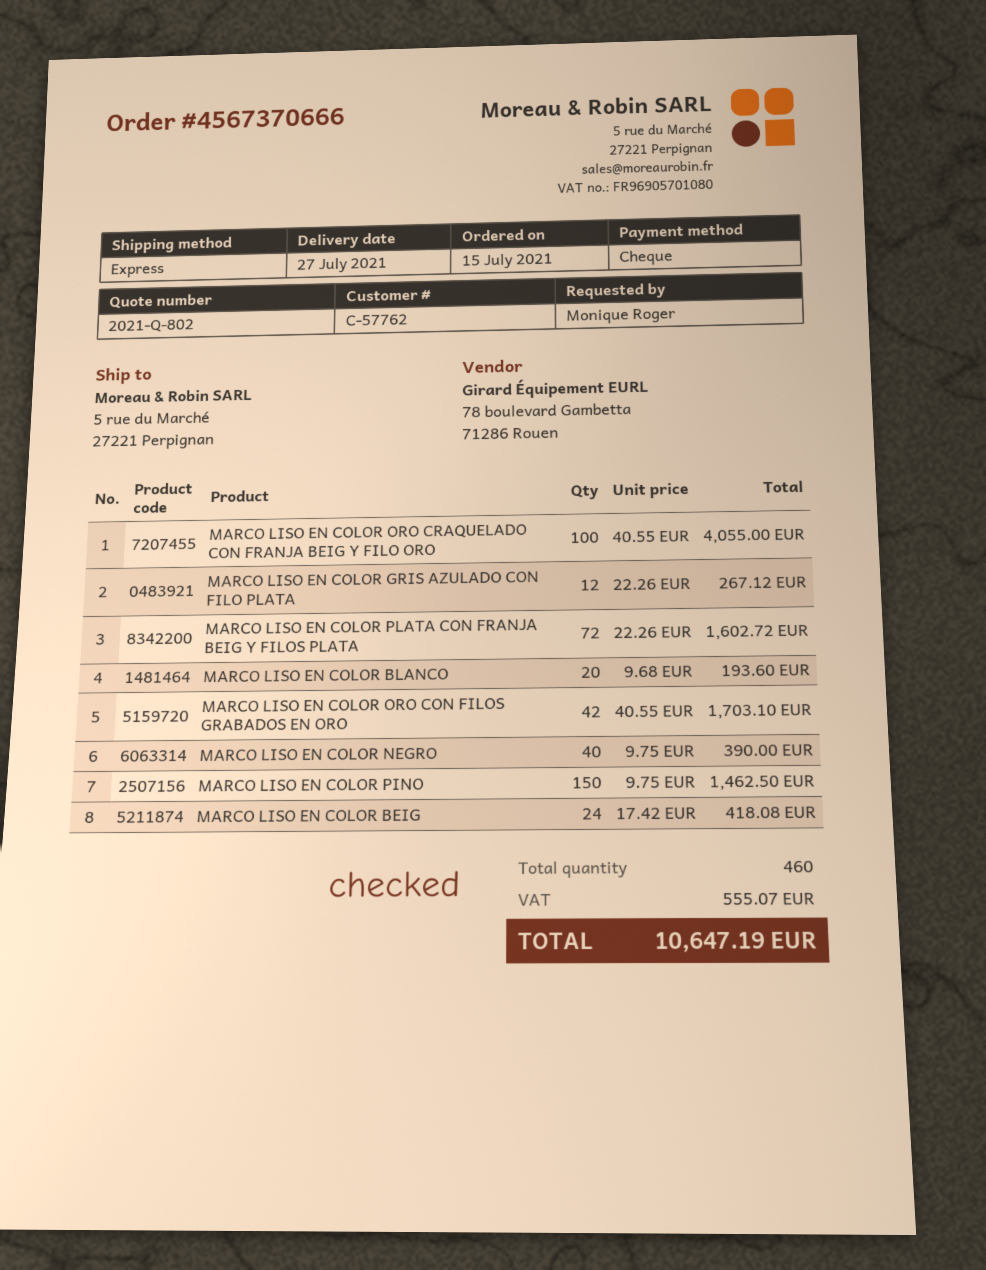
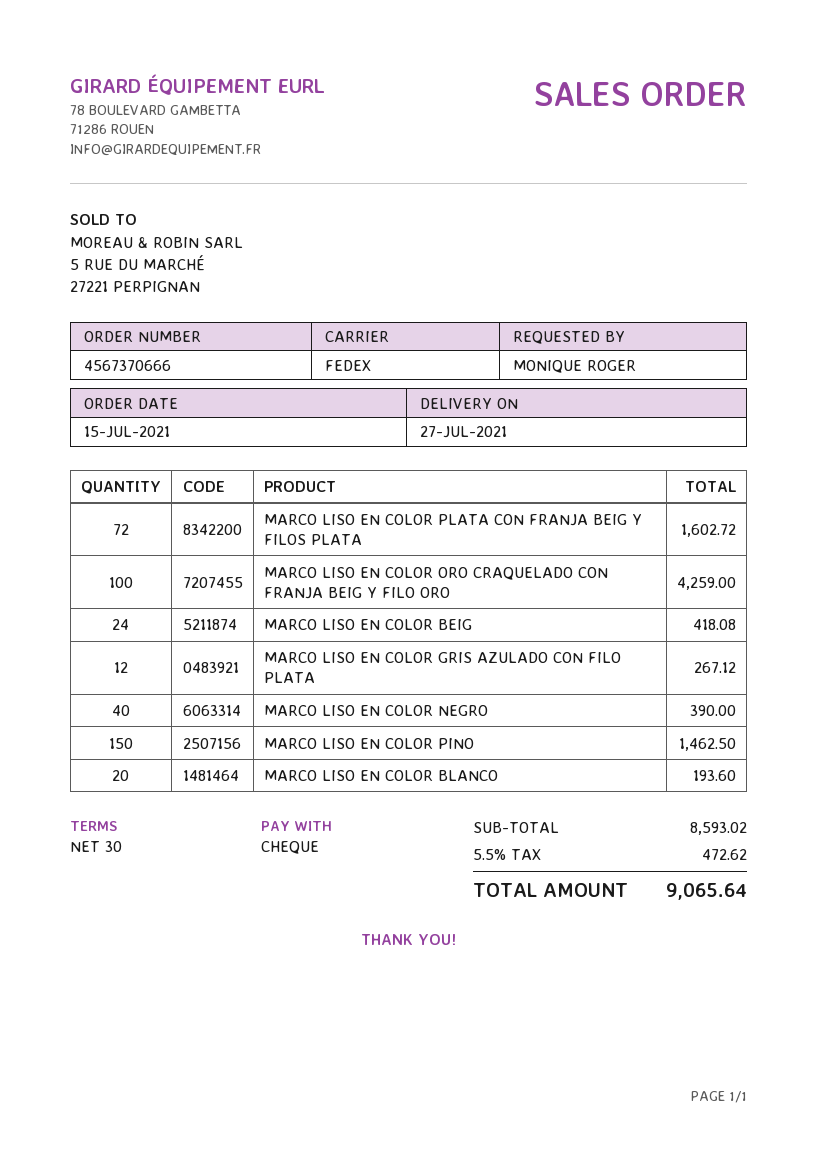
shipping method: express -> FedEx
MARCO LISO EN COLOR ORO CRAQUELADO CON FRANJA BEIG Y FILO ORO: 100 for 4055.00 -> 100 for 4259.00
MARCO LISO EN COLOR ORO CON FILOS GRABADOS EN ORO: 42 for 1703.10 -> none
tax: 555.07 -> 472.62
total: 10647.19 -> 9065.64

